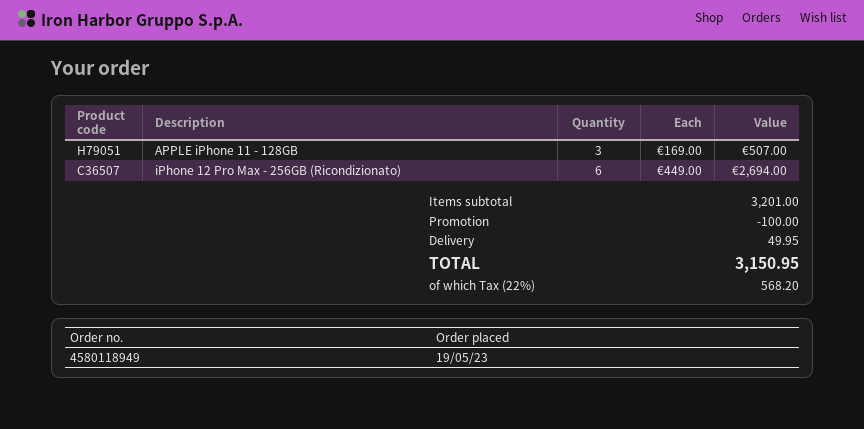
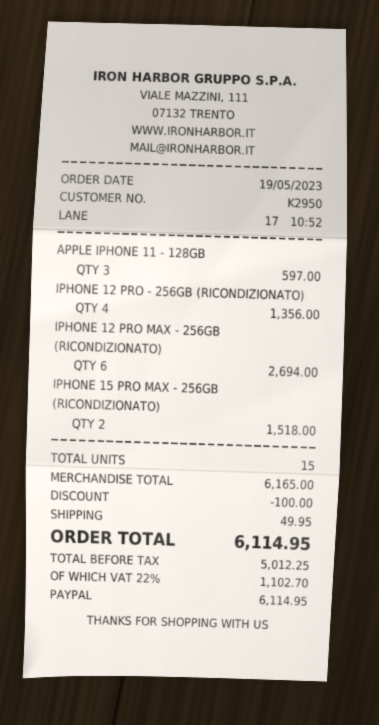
APPLE iPhone 11 - 128GB: 3 for 507.00 -> 3 for 597.00
IPHONE 12 PRO - 256GB (RICONDIZIONATO): none -> 4 for 1356.00
IPHONE 15 PRO MAX - 256GB (RICONDIZIONATO): none -> 2 for 1518.00
subtotal: 3201.00 -> 6165.00
tax: 22% = 568.20 -> 22% = 1102.70
total: 3150.95 -> 6114.95

